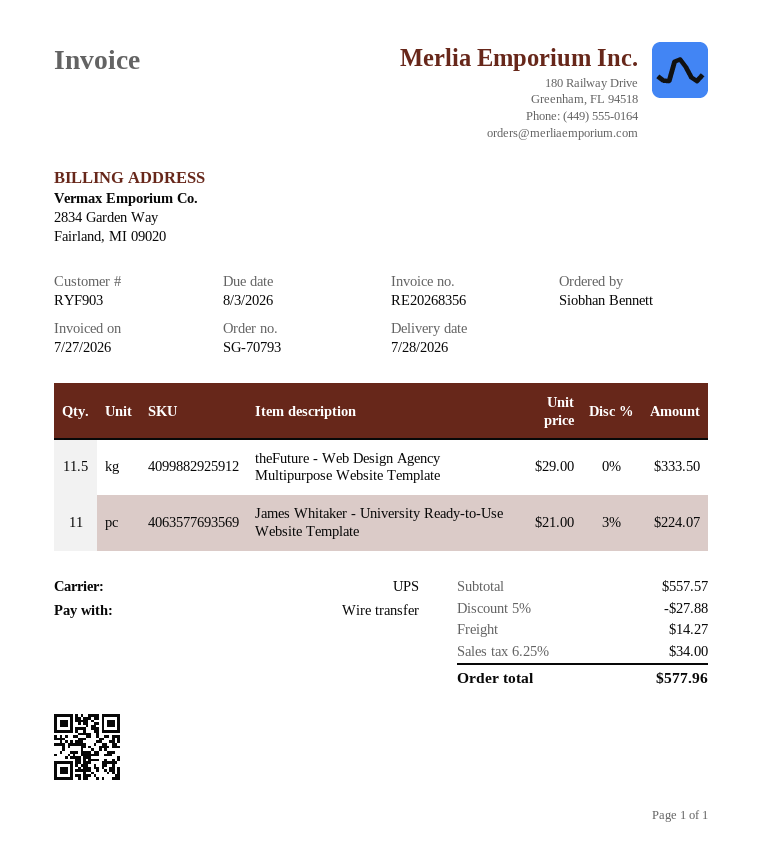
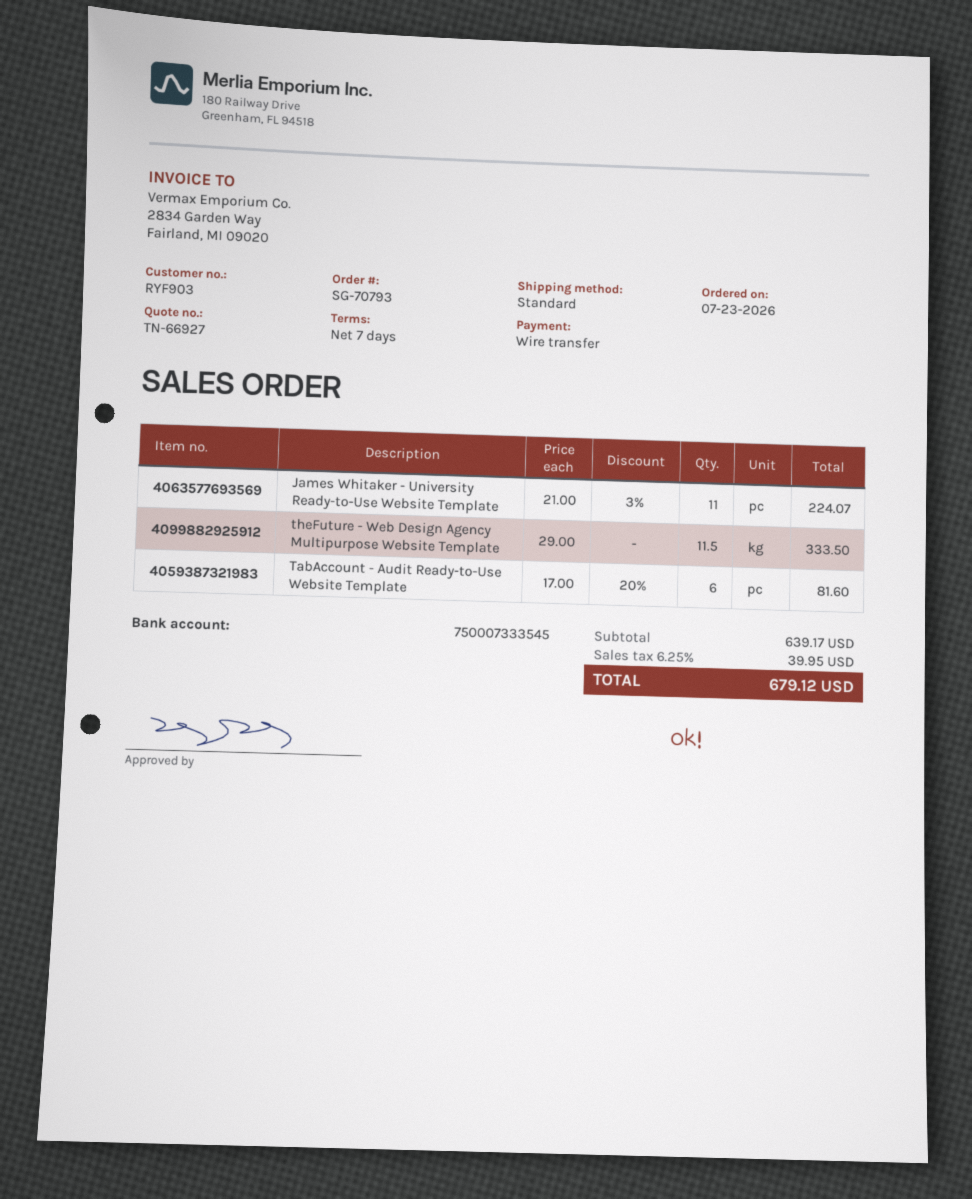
shipping method: UPS -> standard
TabAccount - Audit Ready-to-Use Website Template: none -> 6 x 17.00 - 20% = 81.60
subtotal: 557.57 -> 639.17
discount: 5% = 27.88 -> none
shipping: 14.27 -> none
tax: 6.25% = 34.00 -> 6.25% = 39.95
total: 577.96 -> 679.12

